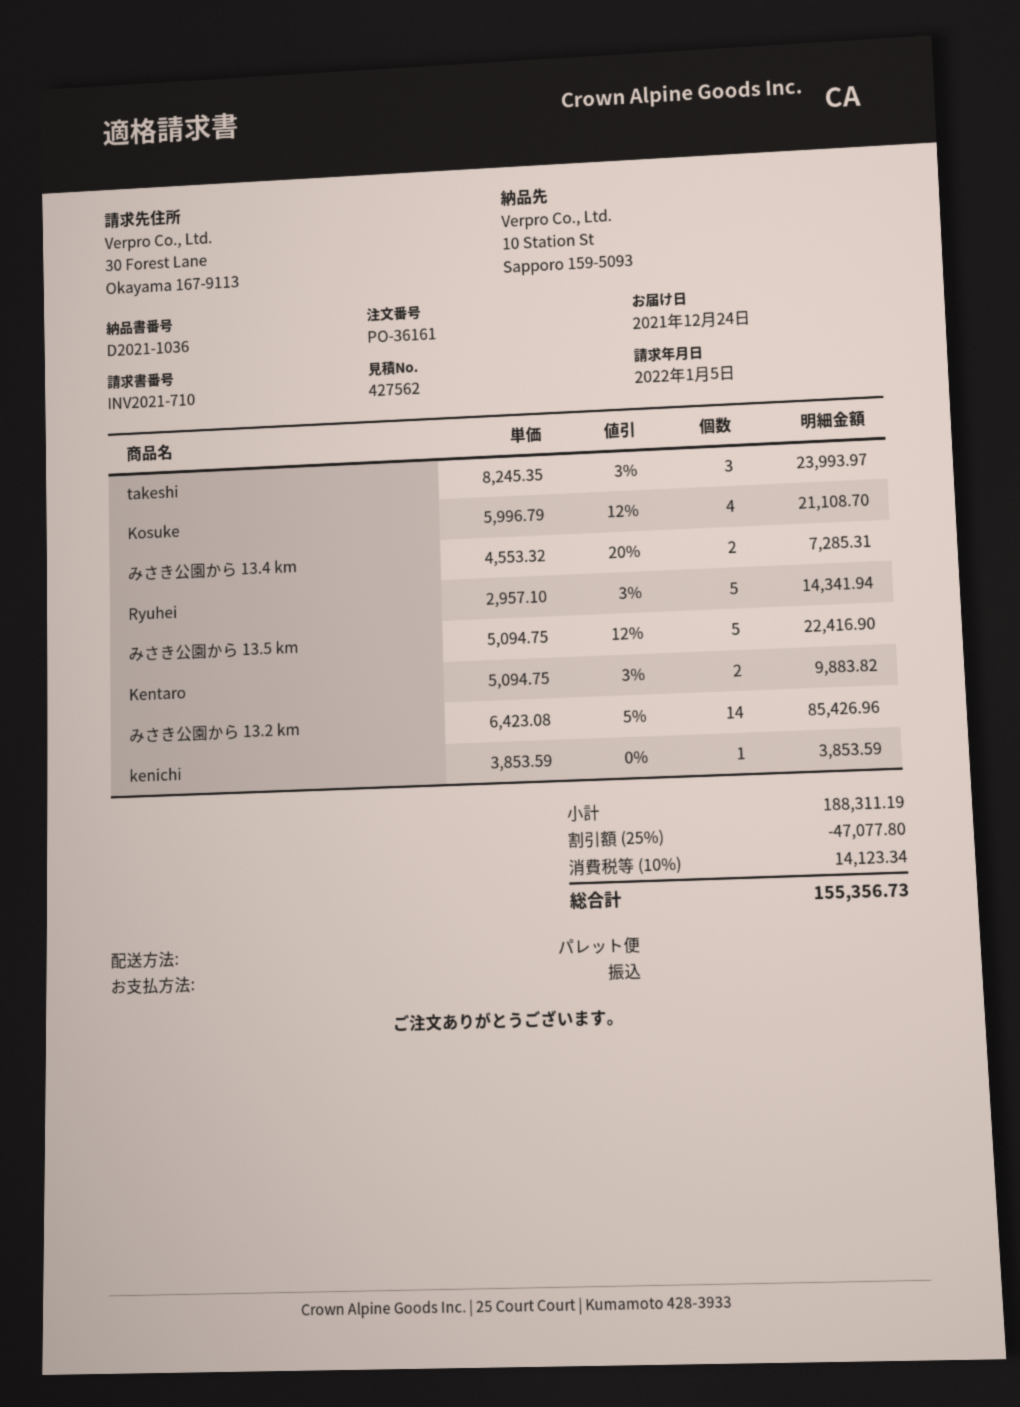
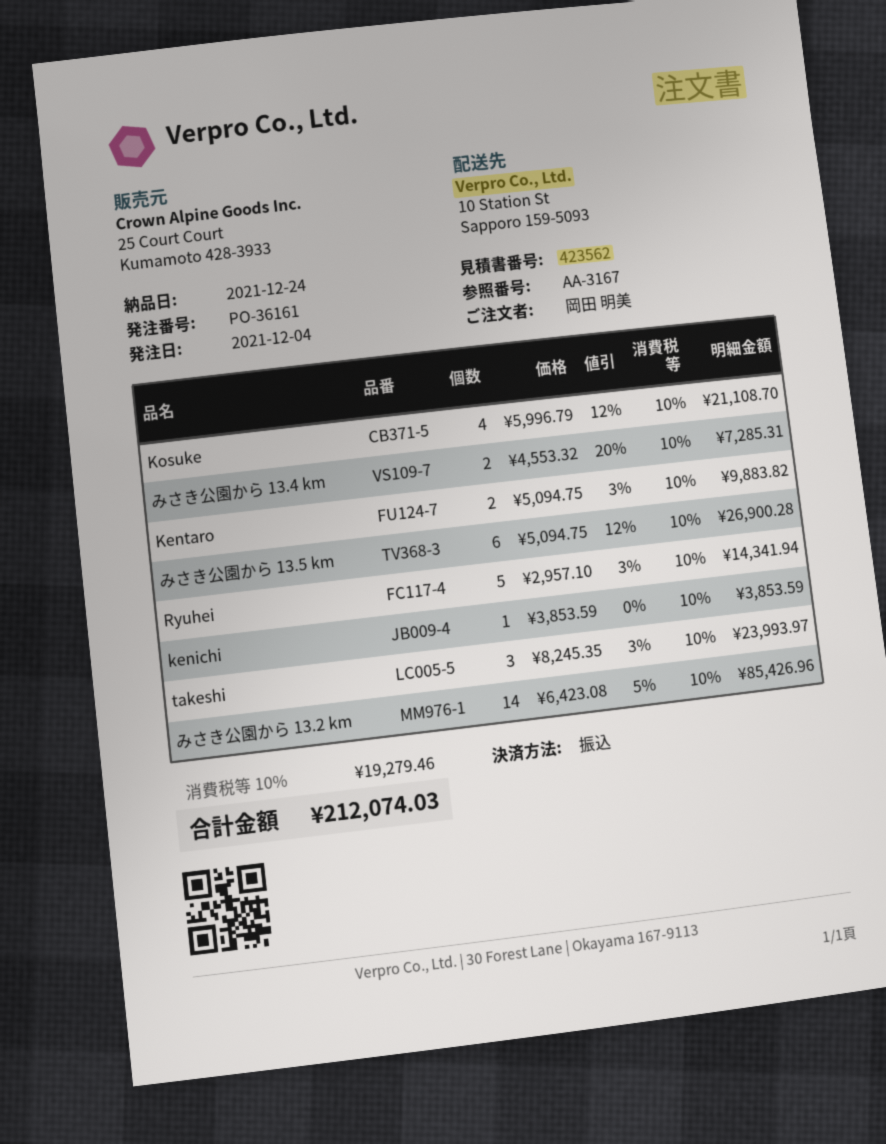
quote number: 427562 -> 423562
みさき公園から 13.5 km: 5 x 5094.75 - 12% = 22416.90 -> 6 x 5094.75 - 12% = 26900.28
discount: 25% = 47077.80 -> none
tax: 10% = 14123.34 -> 10% = 19279.46
total: 155356.73 -> 212074.03

